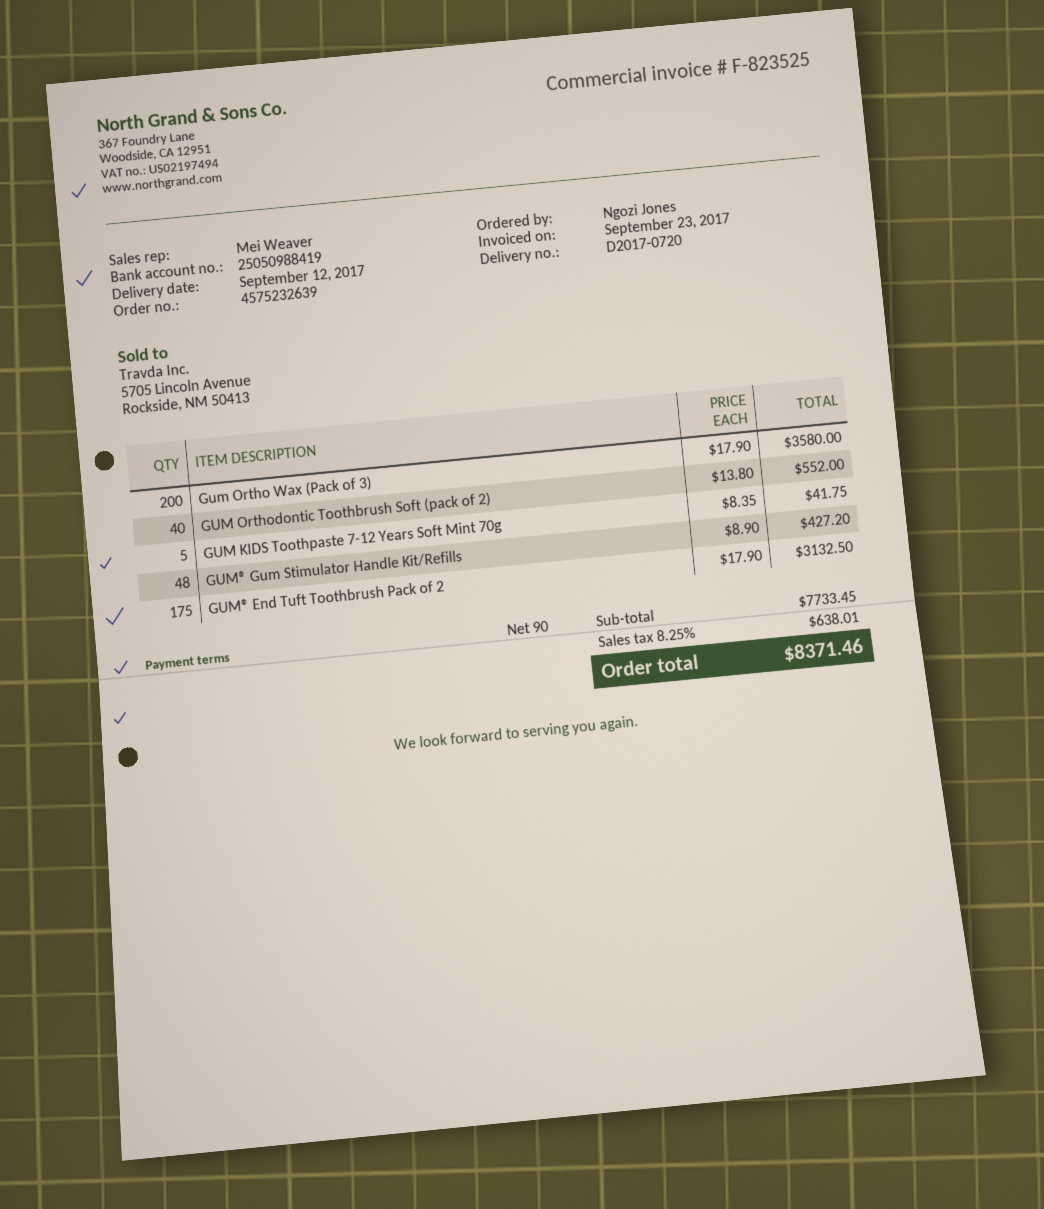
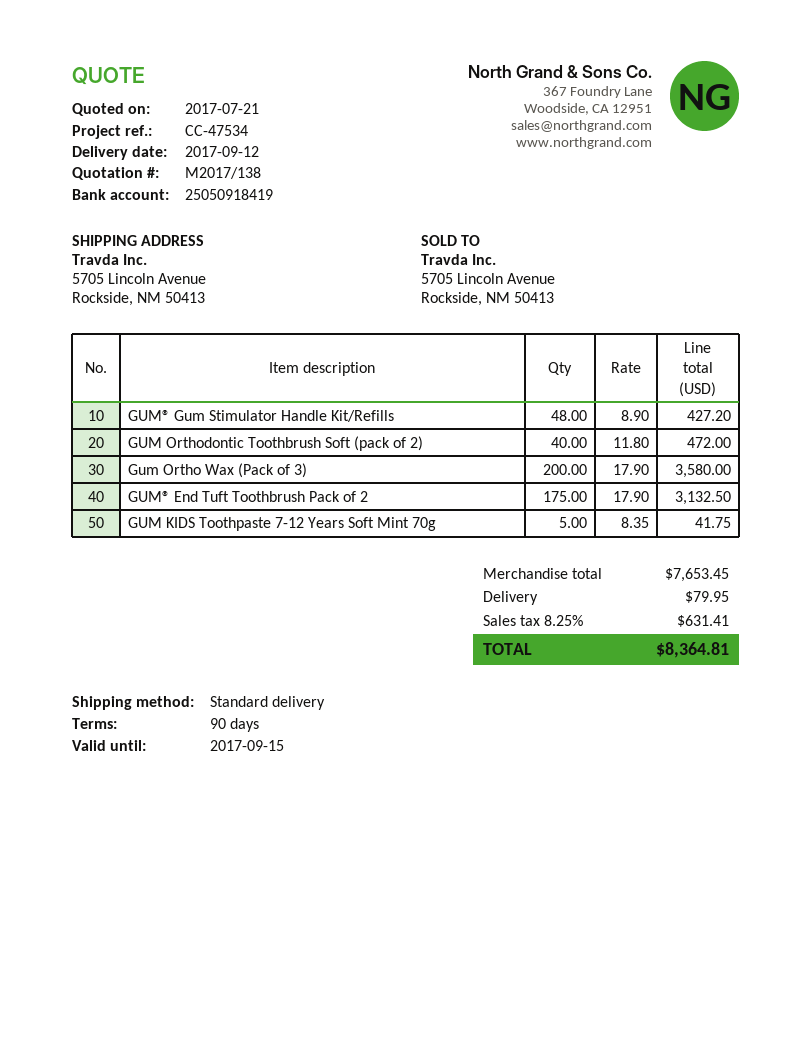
bank account: 25050988419 -> 25050918419
GUM Orthodontic Toothbrush Soft (pack of 2): 40 x 13.80 = 552.00 -> 40 x 11.80 = 472.00
subtotal: 7733.45 -> 7653.45
shipping: none -> 79.95
tax: 8.25% = 638.01 -> 8.25% = 631.41
total: 8371.46 -> 8364.81

